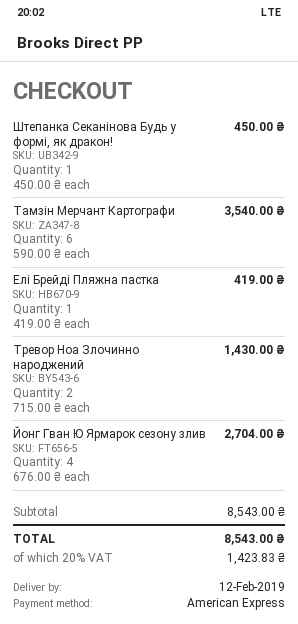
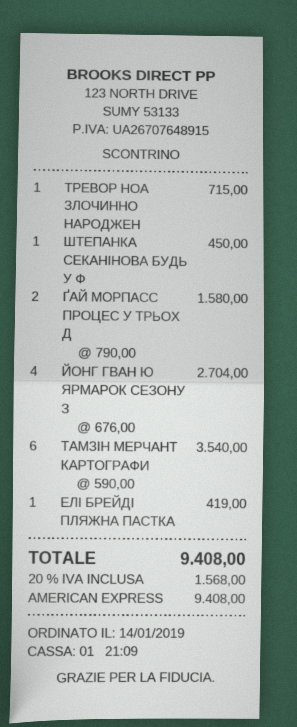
Тревор Ноа Злочинно народжений: 2 x 715.00 = 1430.00 -> 1 x 715.00 = 715.00
ҐАЙ МОРПАСС ПРОЦЕС У ТРЬОХ Д: none -> 2 x 790.00 = 1580.00
tax: 20% = 1423.83 -> 20% = 1568.00
total: 8543.00 -> 9408.00

